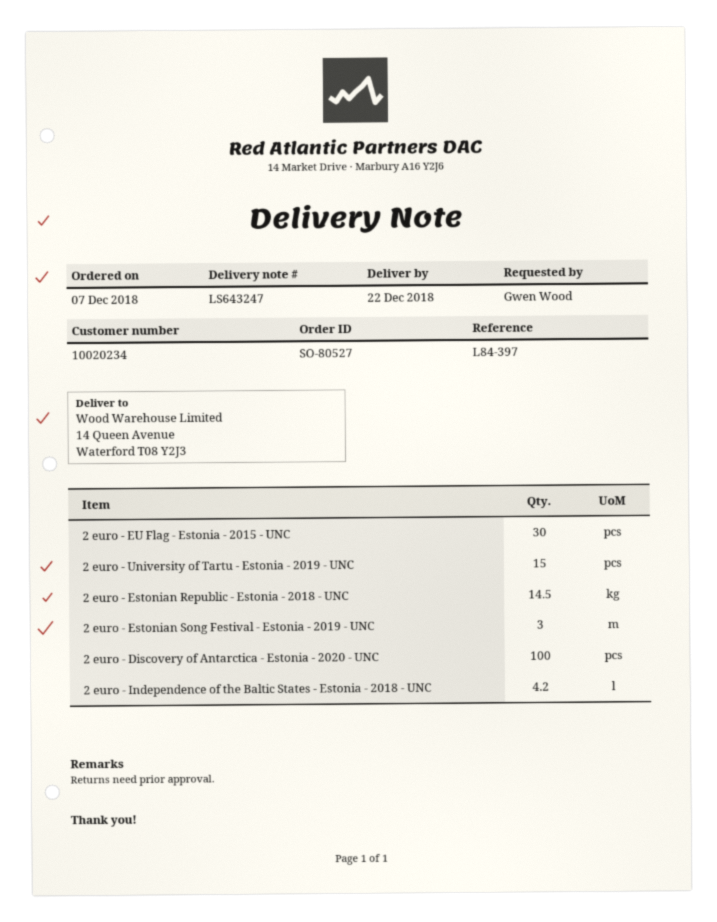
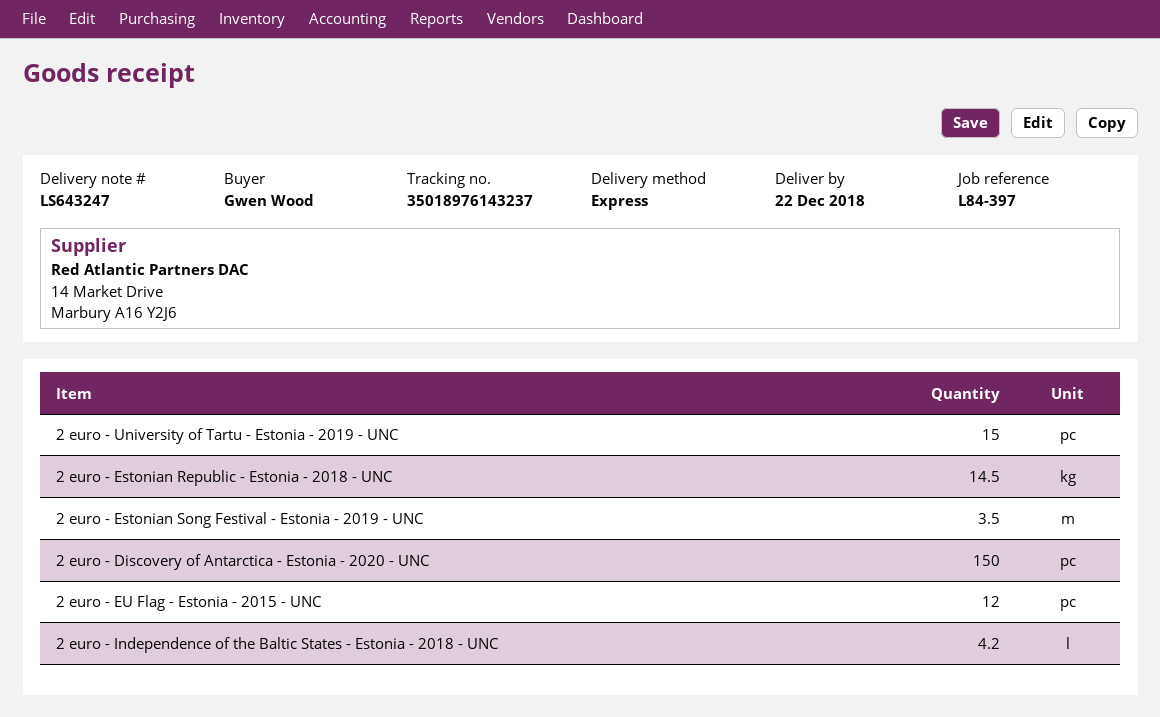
2 euro - EU Flag - Estonia - 2015 - UNC: 30 -> 12
2 euro - Estonian Song Festival - Estonia - 2019 - UNC: 3 -> 3.5
2 euro - Discovery of Antarctica - Estonia - 2020 - UNC: 100 -> 150

